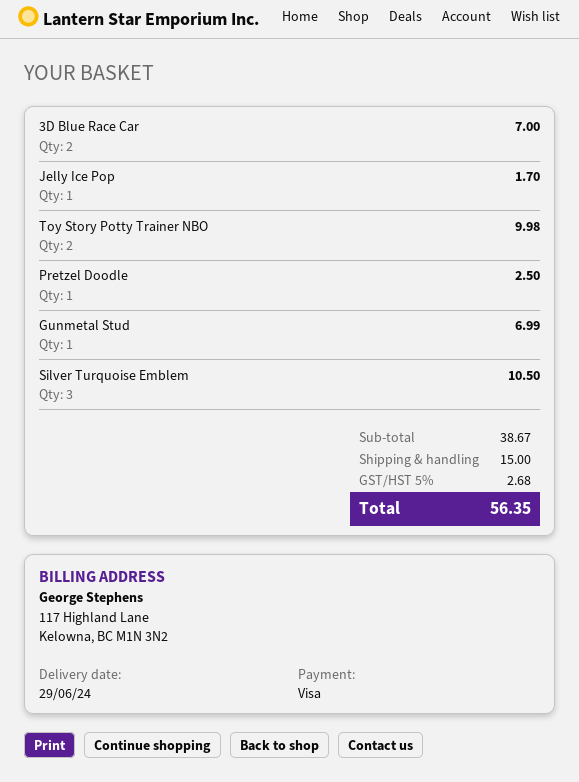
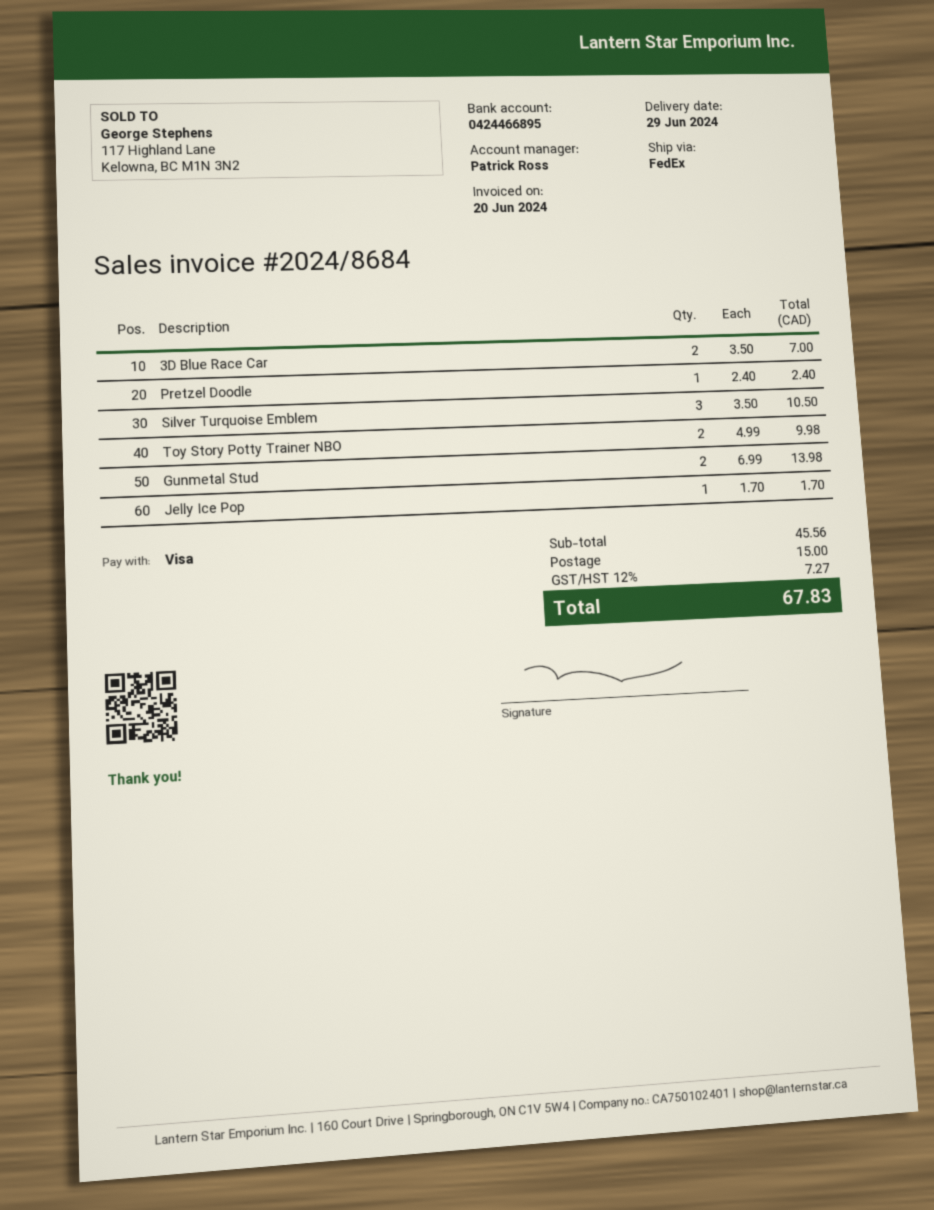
Pretzel Doodle: 1 for 2.50 -> 1 for 2.40
Gunmetal Stud: 1 for 6.99 -> 2 for 13.98
subtotal: 38.67 -> 45.56
tax: 5% = 2.68 -> 12% = 7.27
total: 56.35 -> 67.83

